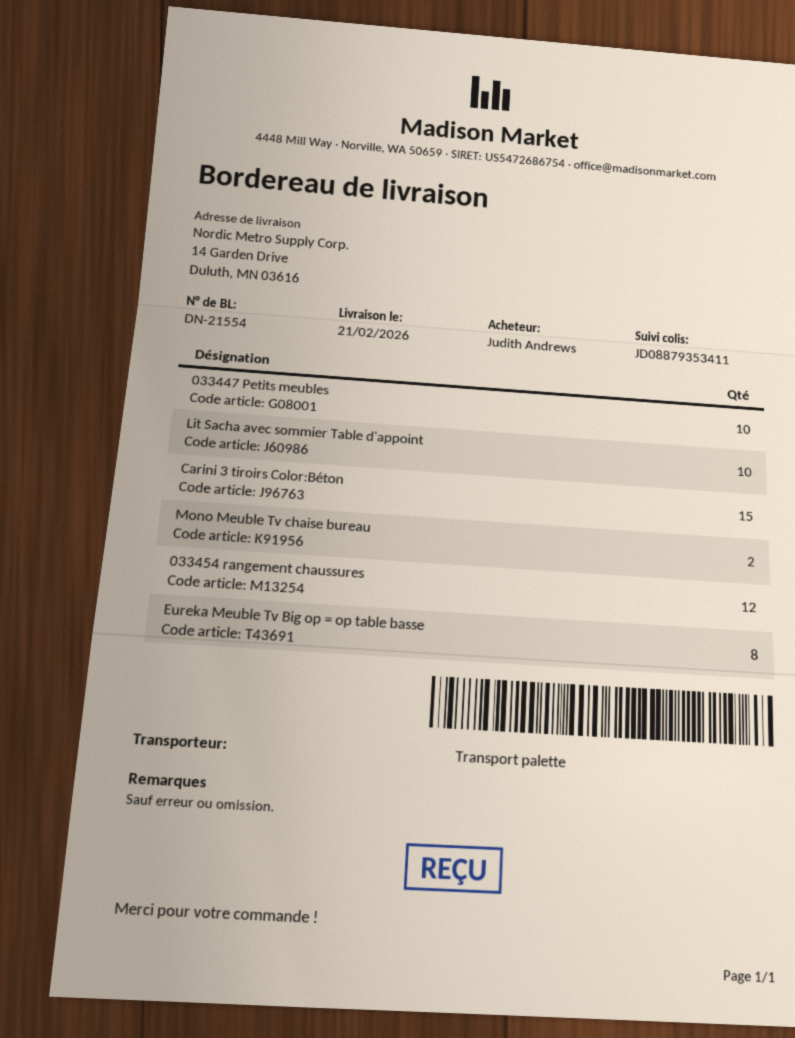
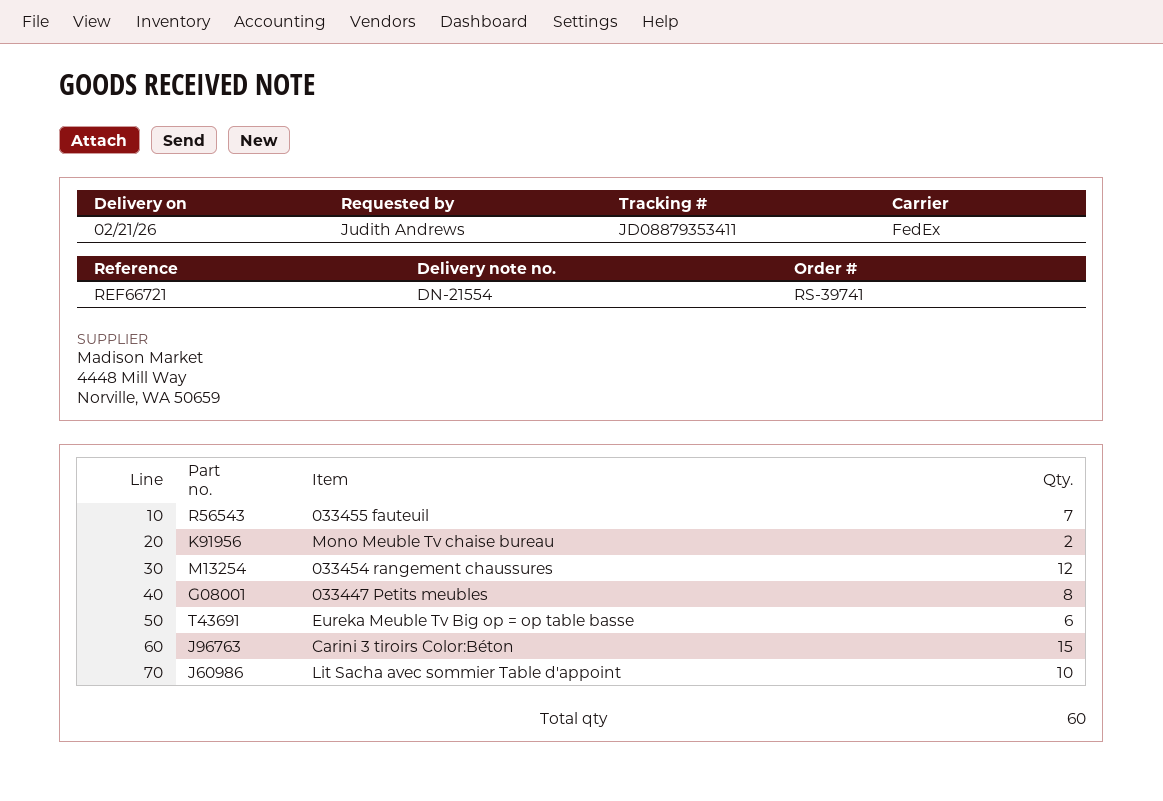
shipping method: pallet freight -> FedEx
033447 Petits meubles: 10 -> 8
Eureka Meuble Tv Big op = op table basse: 8 -> 6
033455 fauteuil: none -> 7

